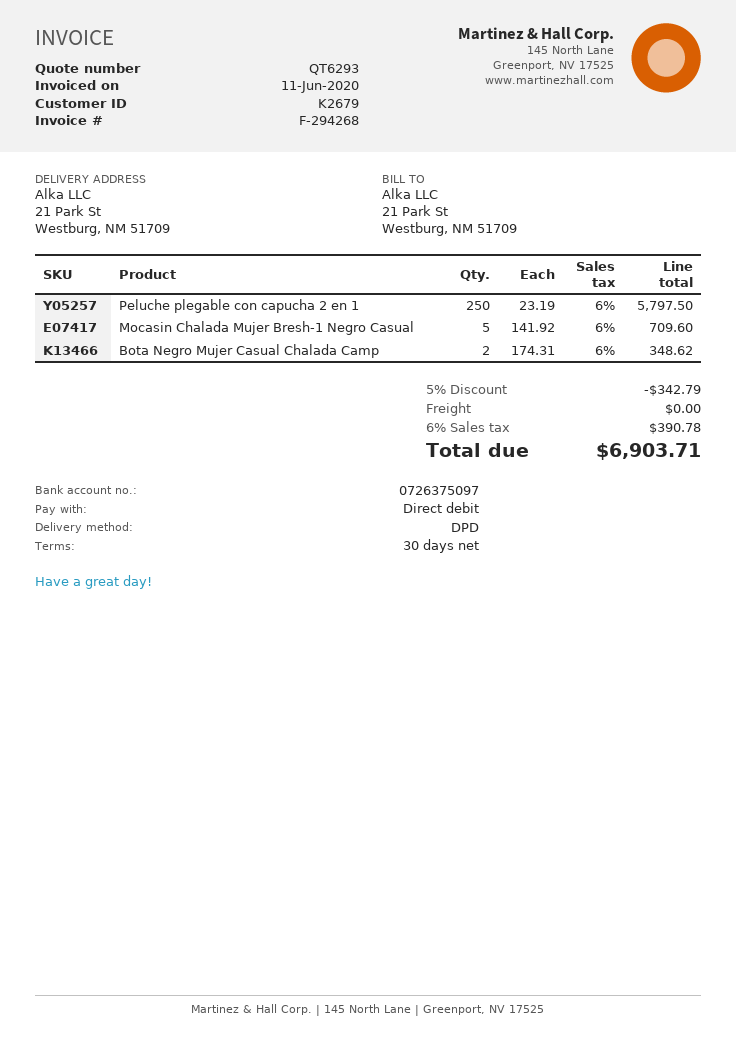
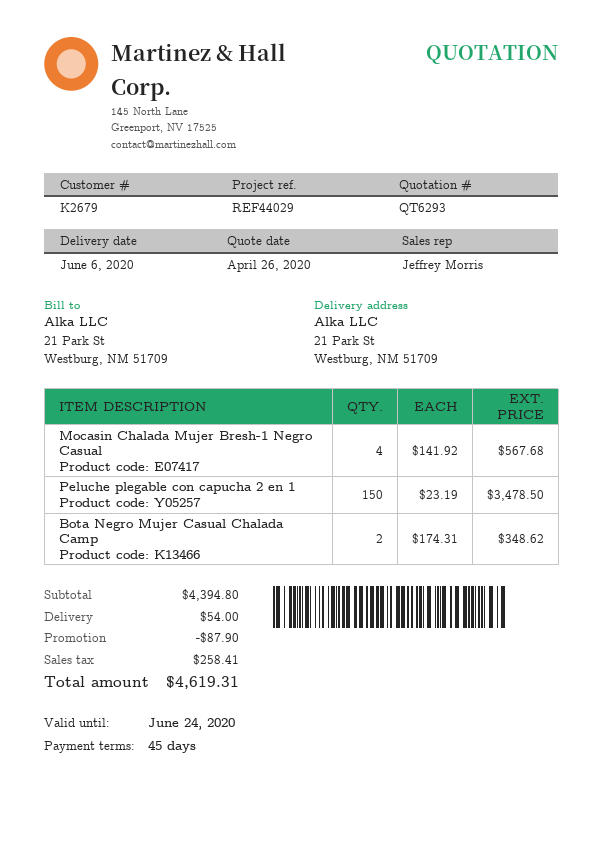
payment terms: 30 days -> 45 days
Peluche plegable con capucha 2 en 1: 250 x 23.19 = 5797.50 -> 150 x 23.19 = 3478.50
Mocasin Chalada Mujer Bresh-1 Negro Casual: 5 x 141.92 = 709.60 -> 4 x 141.92 = 567.68
discount: 342.79 -> 87.90
shipping: 0.00 -> 54.00
tax: 390.78 -> 258.41
total: 6903.71 -> 4619.31

